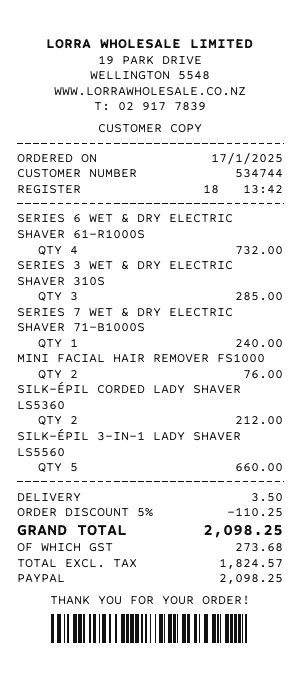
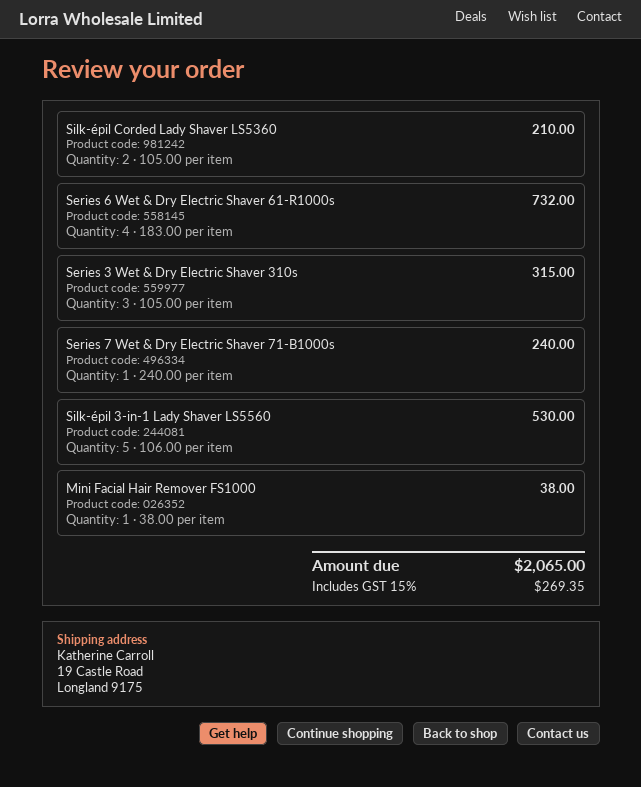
SERIES 3 WET & DRY ELECTRIC SHAVER 310S: 3 for 285.00 -> 3 for 315.00
MINI FACIAL HAIR REMOVER FS1000: 2 for 76.00 -> 1 for 38.00
SILK-ÉPIL CORDED LADY SHAVER LS5360: 2 for 212.00 -> 2 for 210.00
SILK-ÉPIL 3-IN-1 LADY SHAVER LS5560: 5 for 660.00 -> 5 for 530.00
discount: 5% = 110.25 -> none
shipping: 3.50 -> none
tax: 273.68 -> 269.35
total: 2098.25 -> 2065.00

